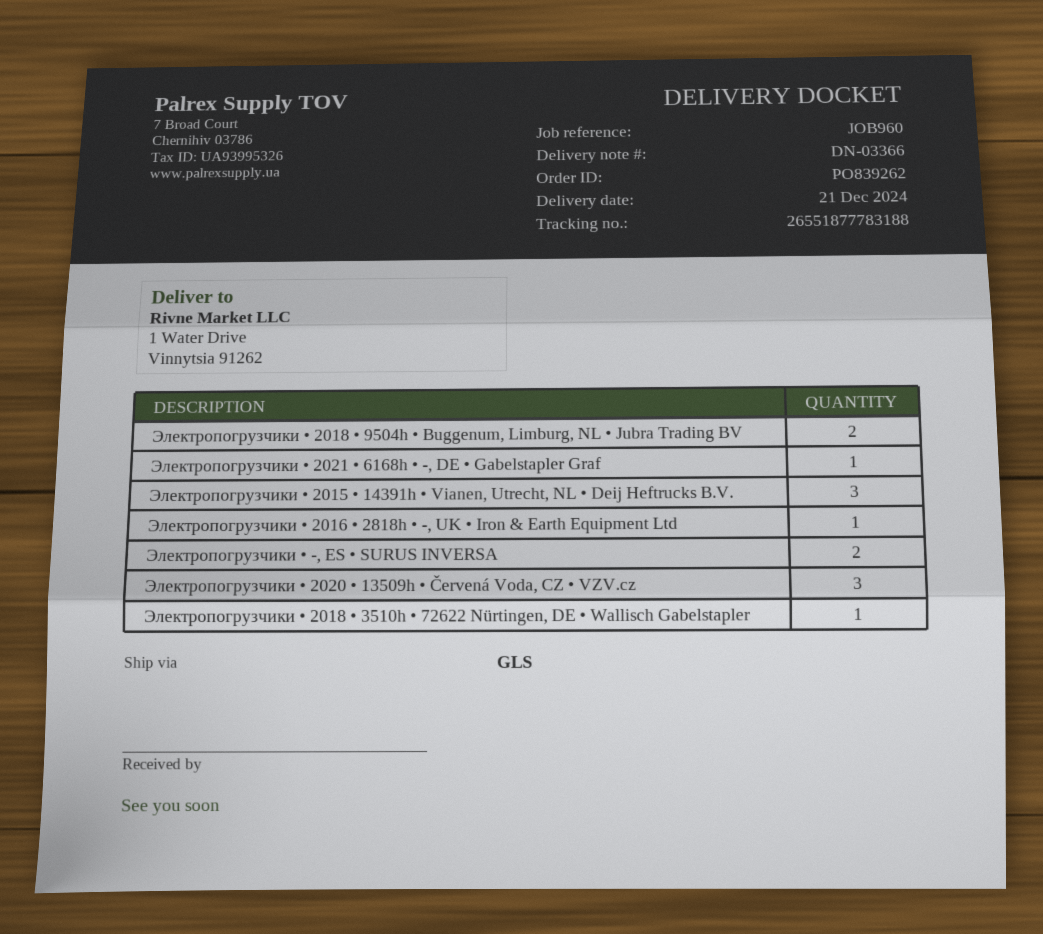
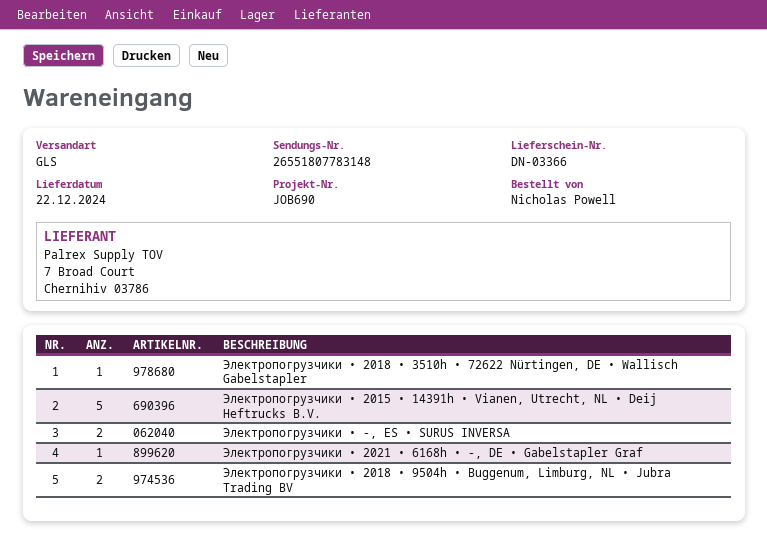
delivery date: 2024-12-21 -> 2024-12-22
reference: JOB960 -> JOB690
tracking number: 26551877783188 -> 26551807783148
Электропогрузчики • 2015 • 14391h • Vianen, Utrecht, NL • Deij Heftrucks B.V.: 3 -> 5
Электропогрузчики • 2016 • 2818h • -, UK • Iron & Earth Equipment Ltd: 1 -> none
Электропогрузчики • 2020 • 13509h • Červená Voda, CZ • VZV.cz: 3 -> none

